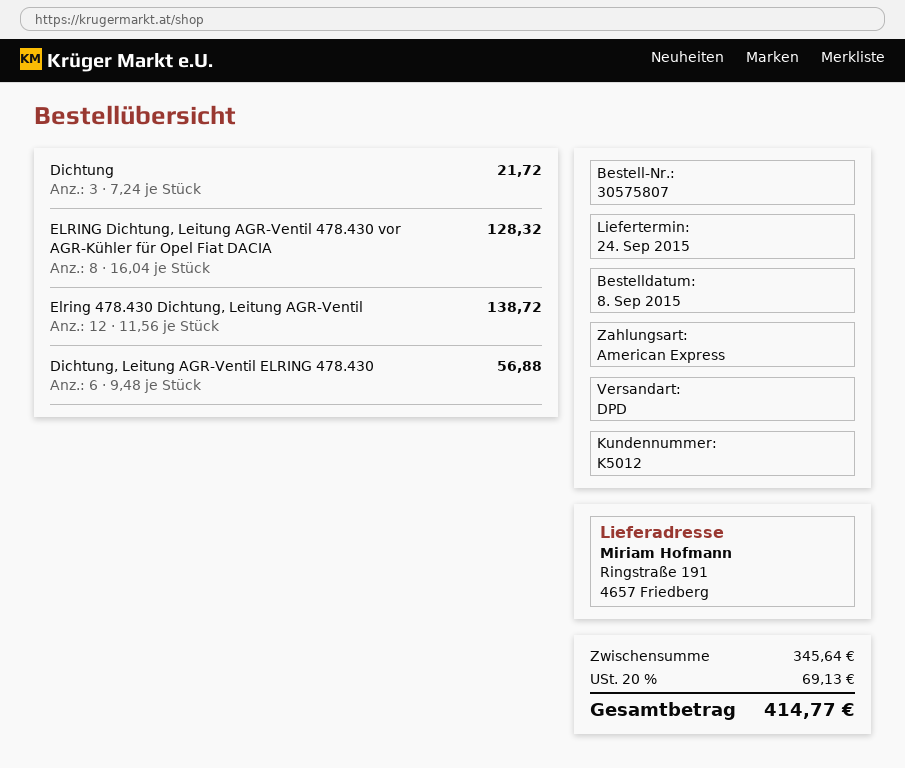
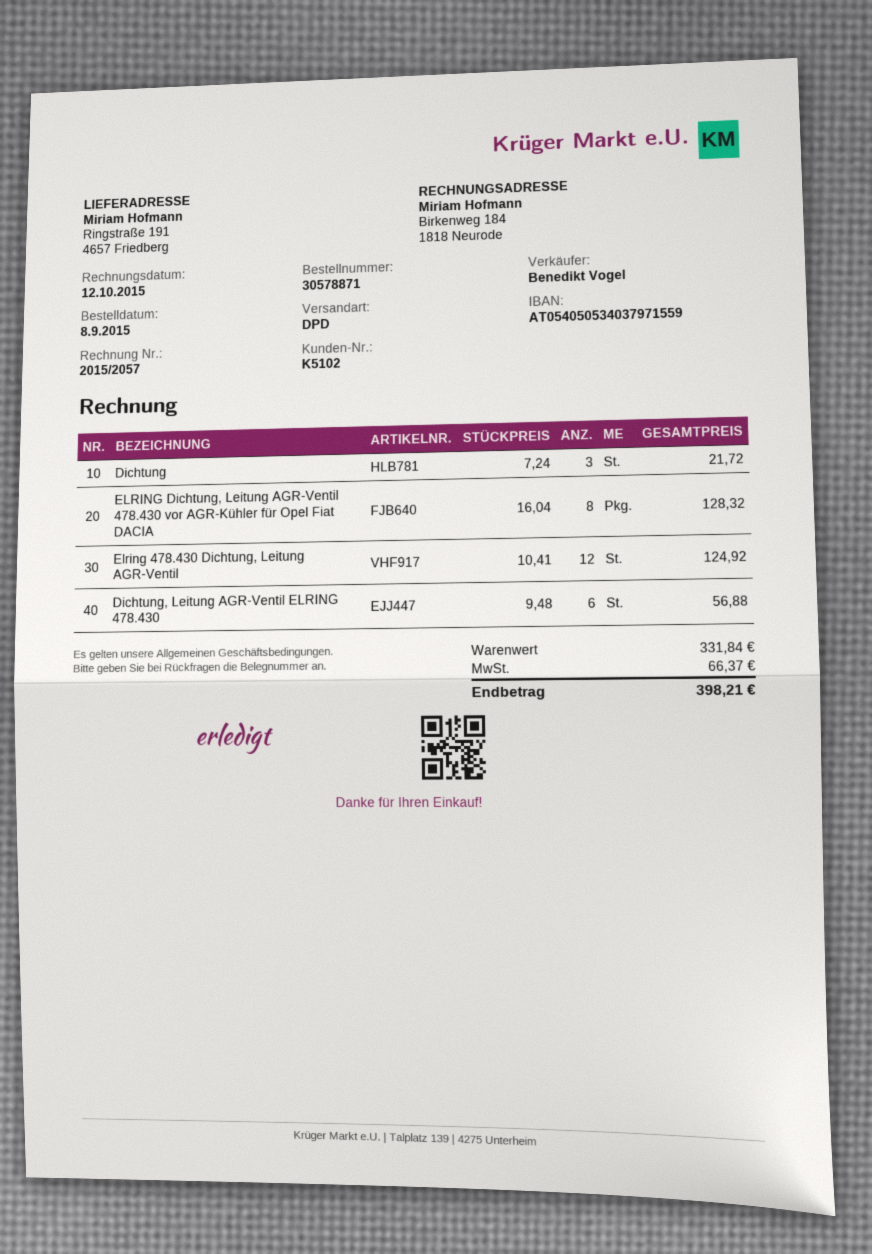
order number: 30575807 -> 30578871
customer number: K5012 -> K5102
Elring 478.430 Dichtung, Leitung AGR-Ventil: 12 x 11.56 = 138.72 -> 12 x 10.41 = 124.92
subtotal: 345.64 -> 331.84
tax: 69.13 -> 66.37
total: 414.77 -> 398.21

